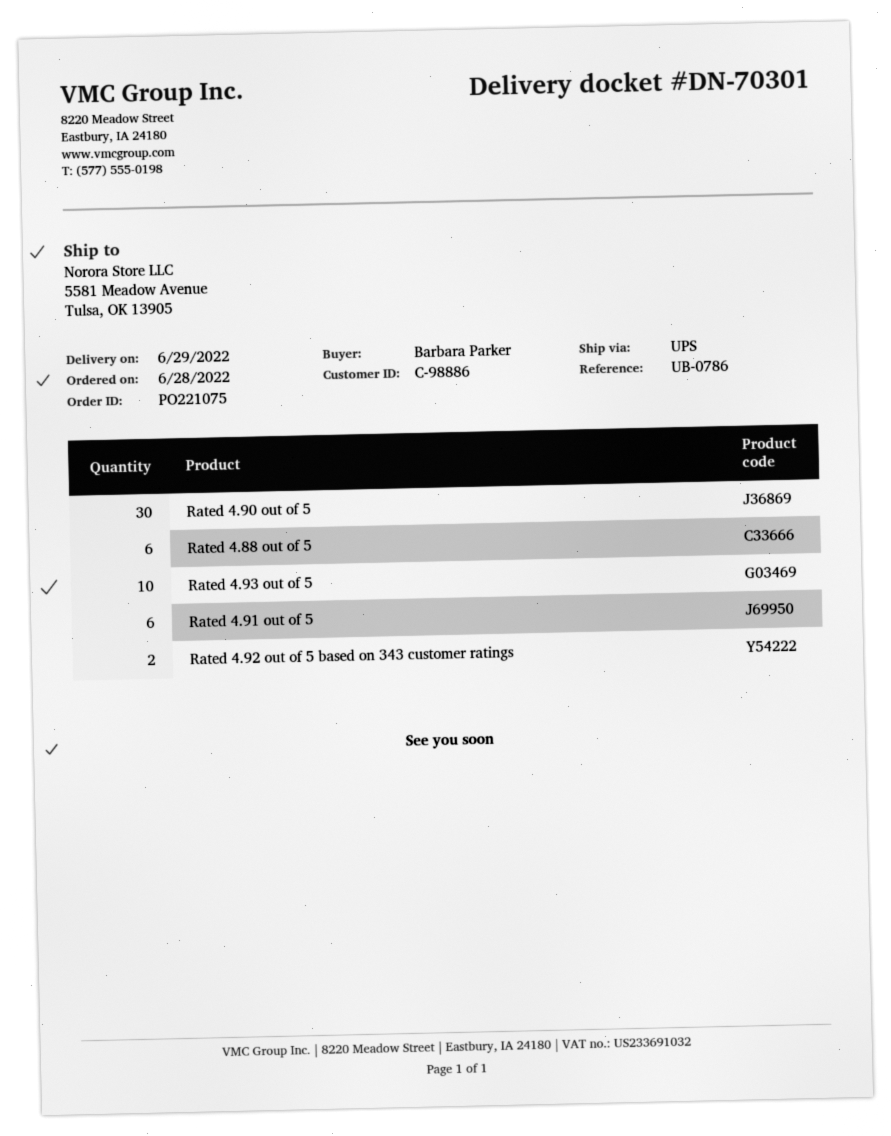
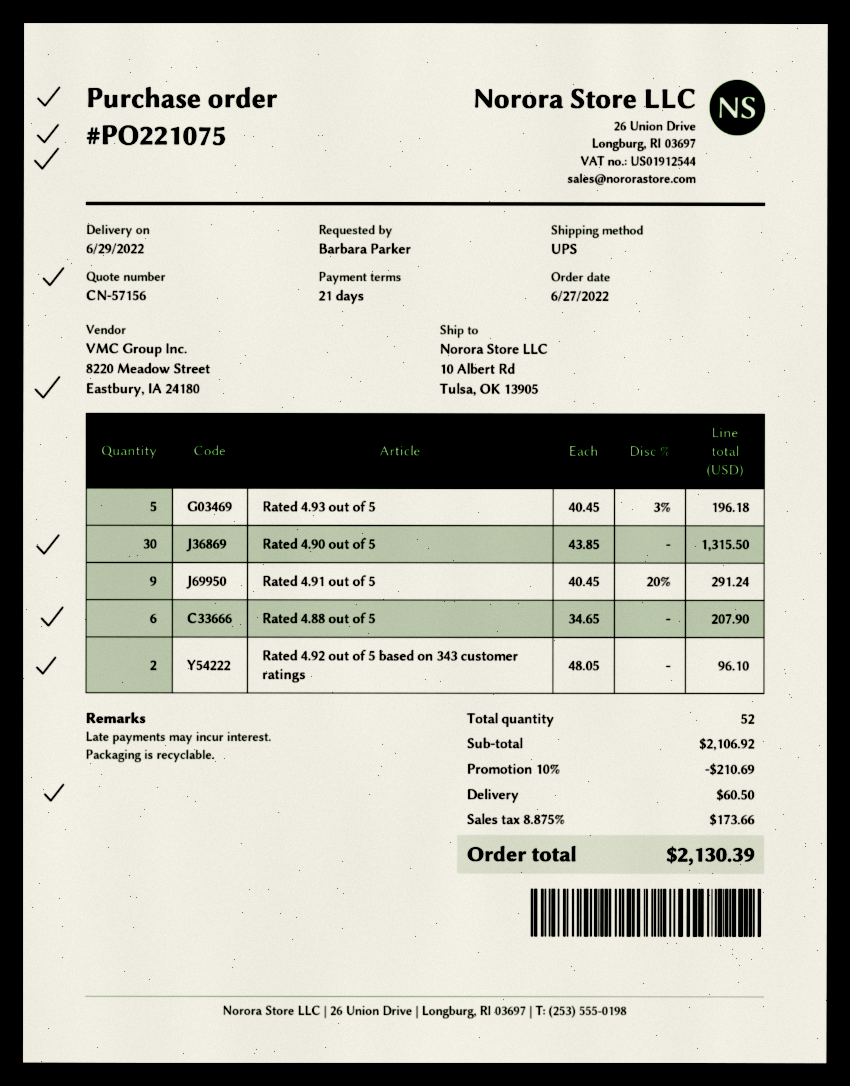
order date: 2022-06-28 -> 2022-06-27
ship to: 5581 Meadow Avenue, Tulsa, OK 13905 -> 10 Albert Rd, Tulsa, OK 13905
Rated 4.93 out of 5: 10 -> 5
Rated 4.91 out of 5: 6 -> 9

